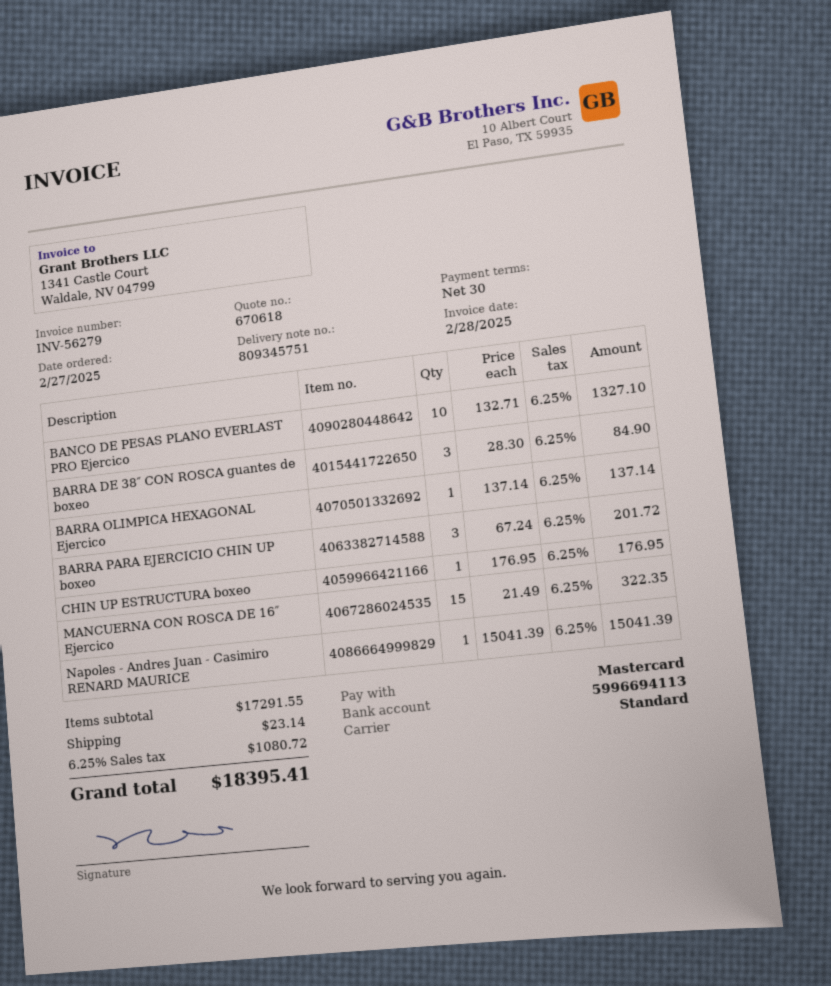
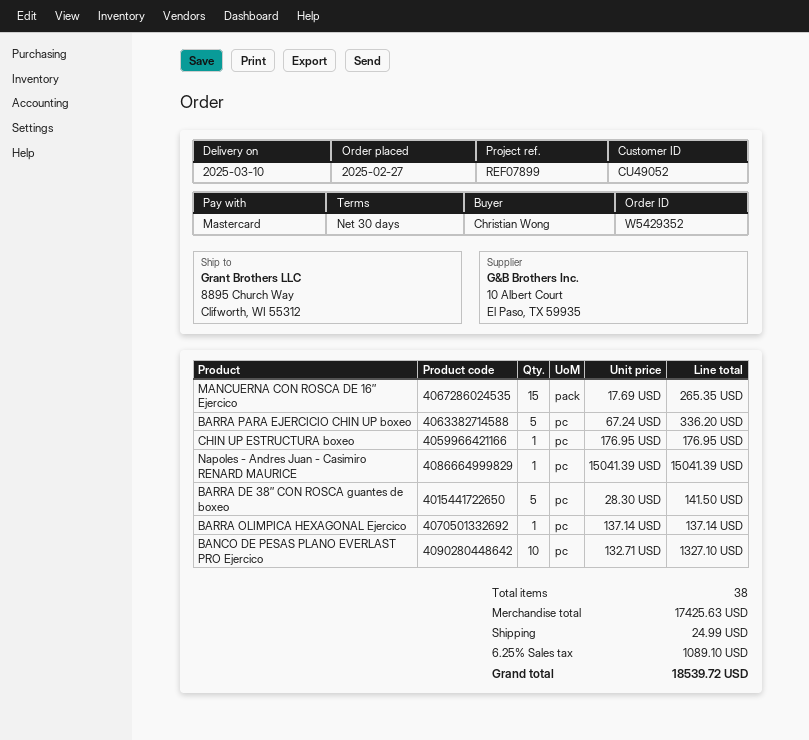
BARRA DE 38″ CON ROSCA guantes de boxeo: 3 x 28.30 = 84.90 -> 5 x 28.30 = 141.50
BARRA PARA EJERCICIO CHIN UP boxeo: 3 x 67.24 = 201.72 -> 5 x 67.24 = 336.20
MANCUERNA CON ROSCA DE 16″ Ejercico: 15 x 21.49 = 322.35 -> 15 x 17.69 = 265.35
subtotal: 17291.55 -> 17425.63
shipping: 23.14 -> 24.99
tax: 6.25% = 1080.72 -> 6.25% = 1089.10
total: 18395.41 -> 18539.72

